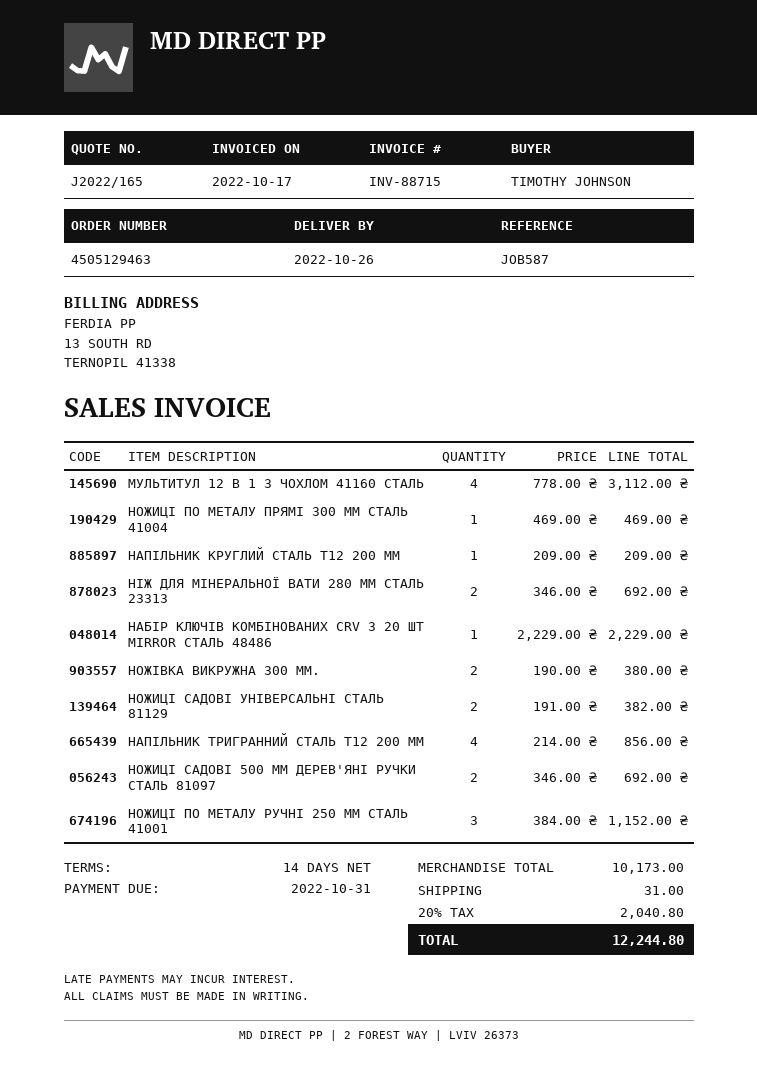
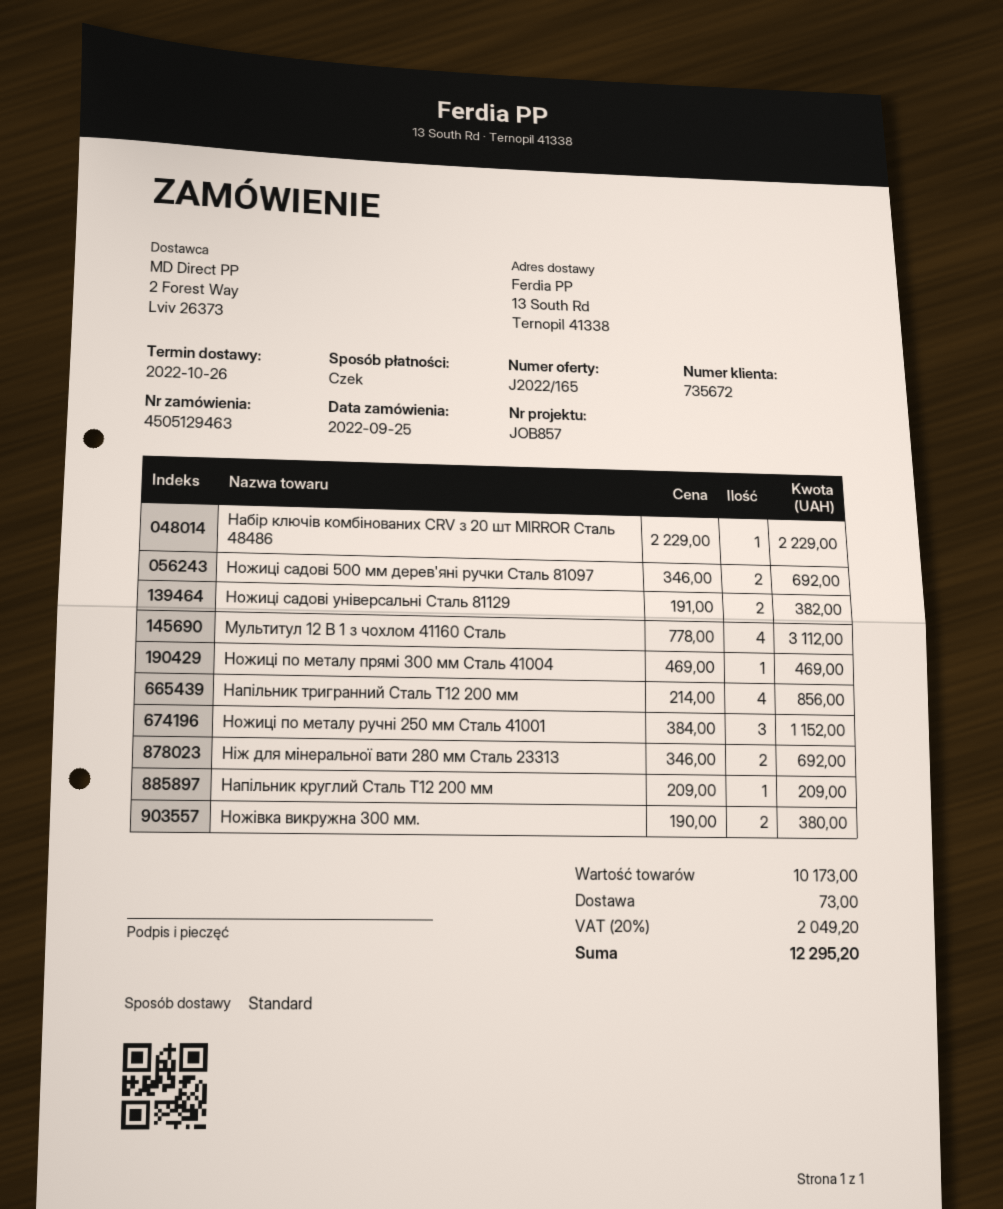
reference: JOB587 -> JOB857
shipping: 31.00 -> 73.00
tax: 20% = 2040.80 -> 20% = 2049.20
total: 12244.80 -> 12295.20

